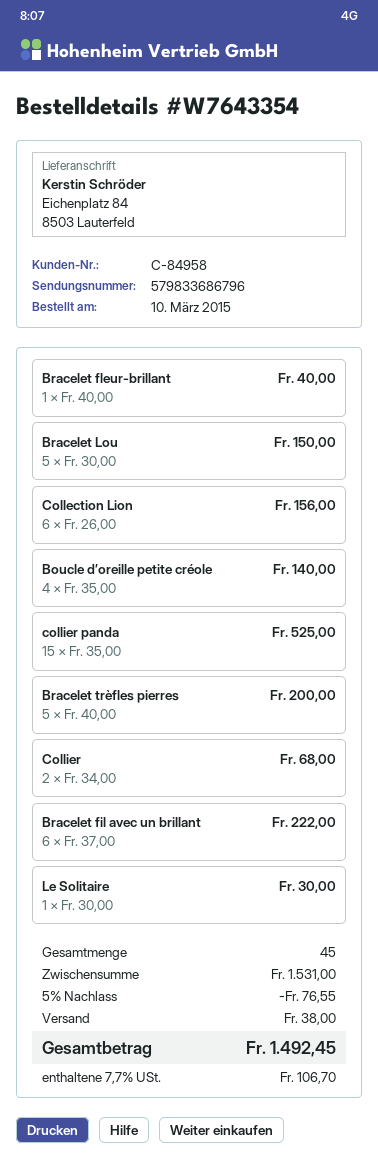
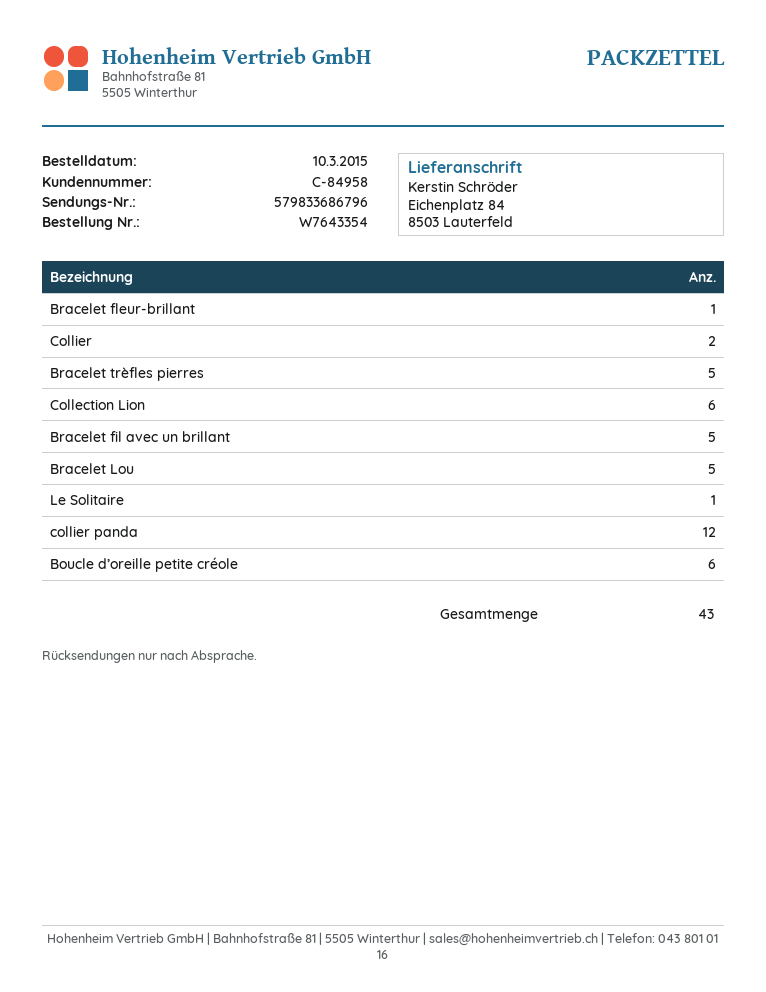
Boucle d’oreille petite créole: 4 -> 6
collier panda: 15 -> 12
Bracelet fil avec un brillant: 6 -> 5
total quantity: 45 -> 43

